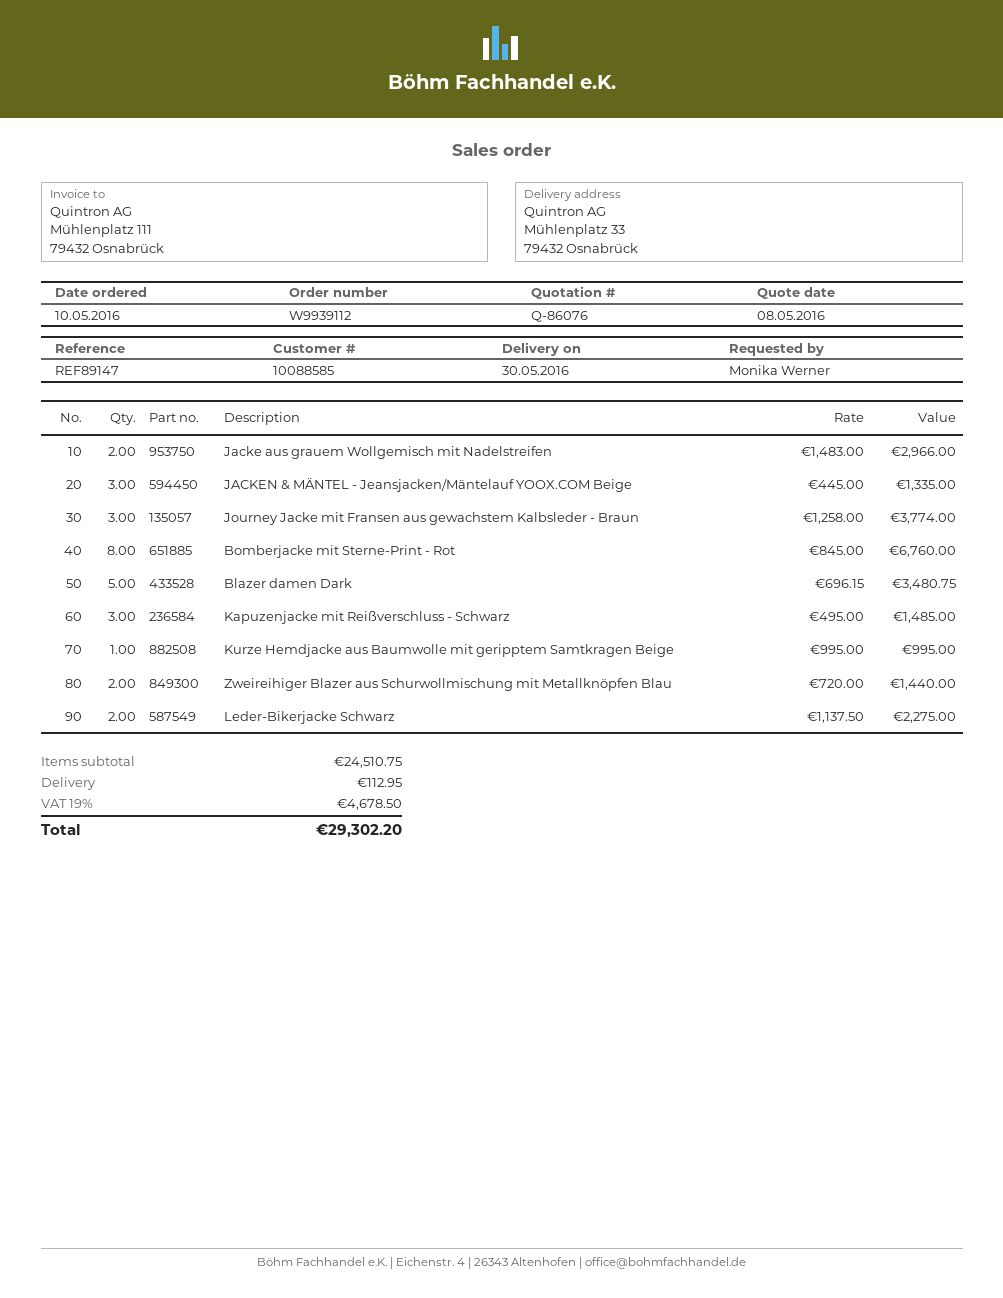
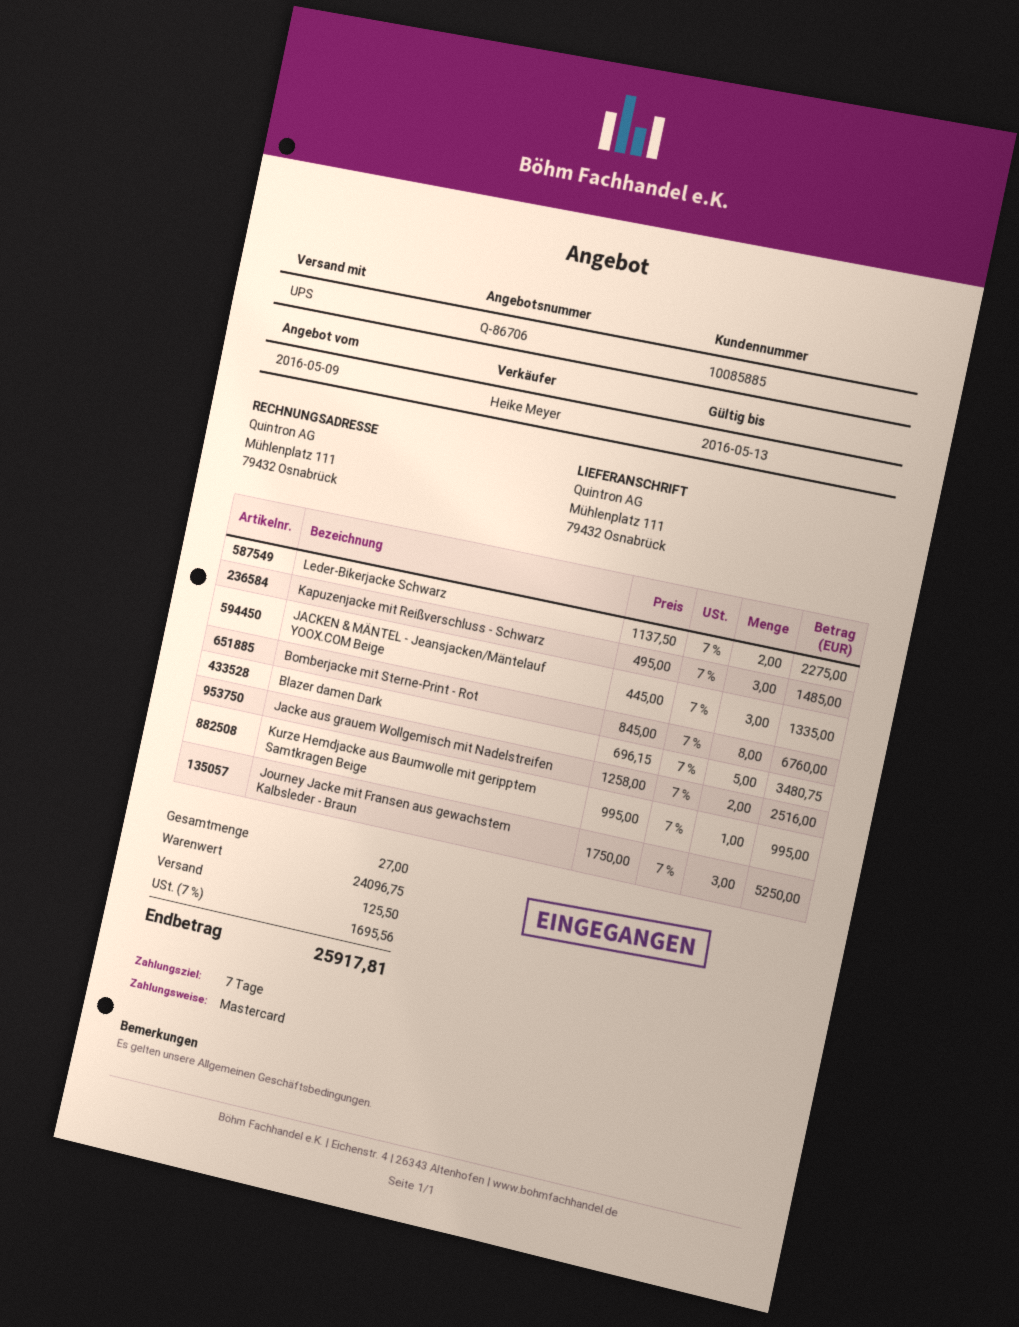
quote number: Q-86076 -> Q-86706
quote date: 2016-05-08 -> 2016-05-09
customer number: 10088585 -> 10085885
ship to: Mühlenplatz 33, 79432 Osnabrück -> Mühlenplatz 111, 79432 Osnabrück
Jacke aus grauem Wollgemisch mit Nadelstreifen: 2 x 1483.00 = 2966.00 -> 2 x 1258.00 = 2516.00
Journey Jacke mit Fransen aus gewachstem Kalbsleder - Braun: 3 x 1258.00 = 3774.00 -> 3 x 1750.00 = 5250.00
Zweireihiger Blazer aus Schurwollmischung mit Metallknöpfen Blau: 2 x 720.00 = 1440.00 -> none
subtotal: 24510.75 -> 24096.75
shipping: 112.95 -> 125.50
tax: 19% = 4678.50 -> 7% = 1695.56
total: 29302.20 -> 25917.81

